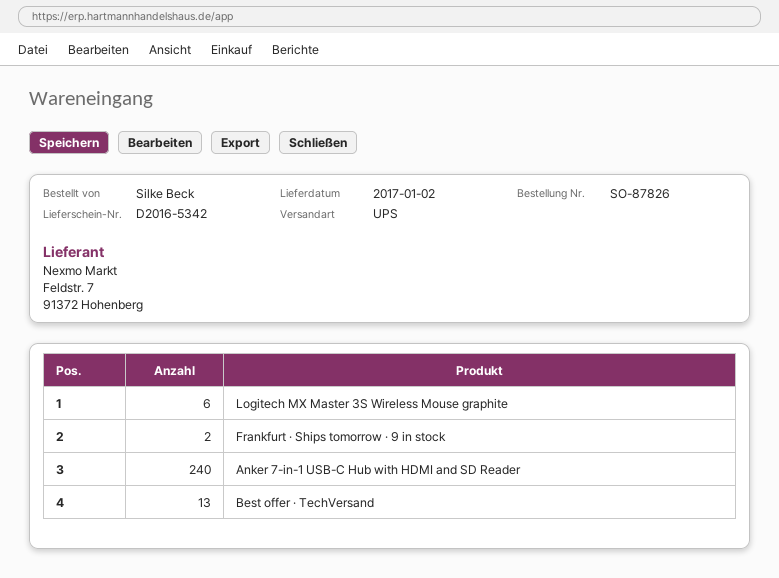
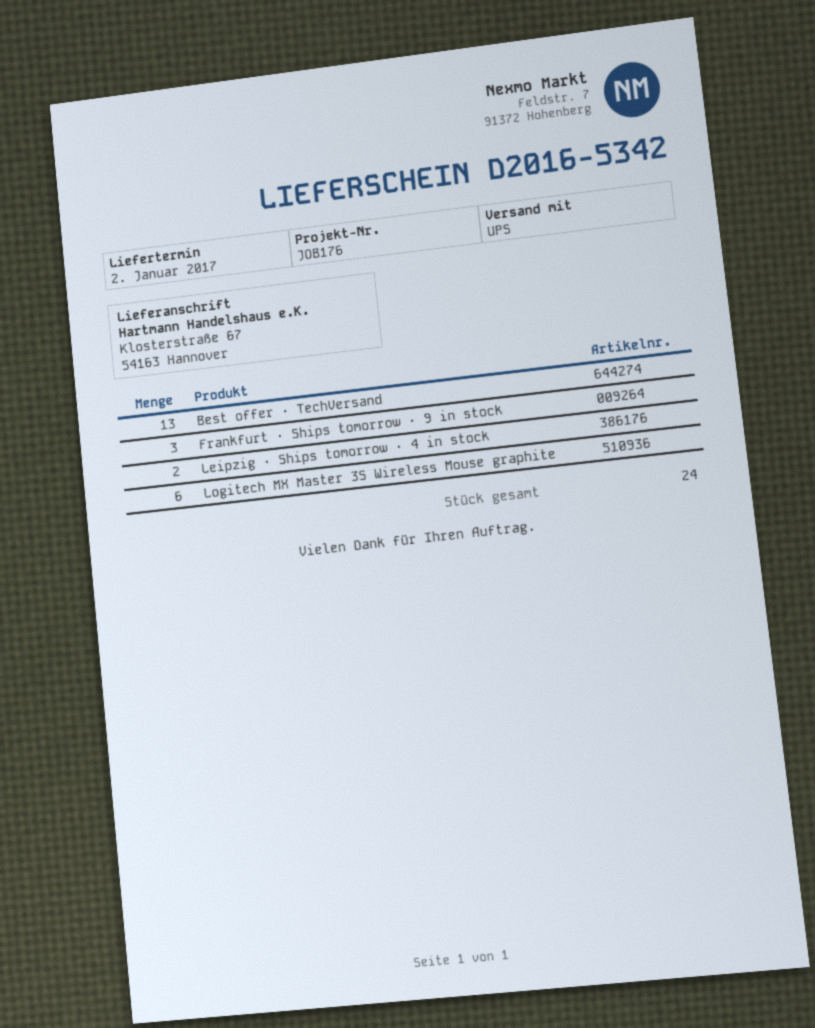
Frankfurt · Ships tomorrow · 9 in stock: 2 -> 3
Anker 7-in-1 USB-C Hub with HDMI and SD Reader: 240 -> none
Leipzig · Ships tomorrow · 4 in stock: none -> 2

